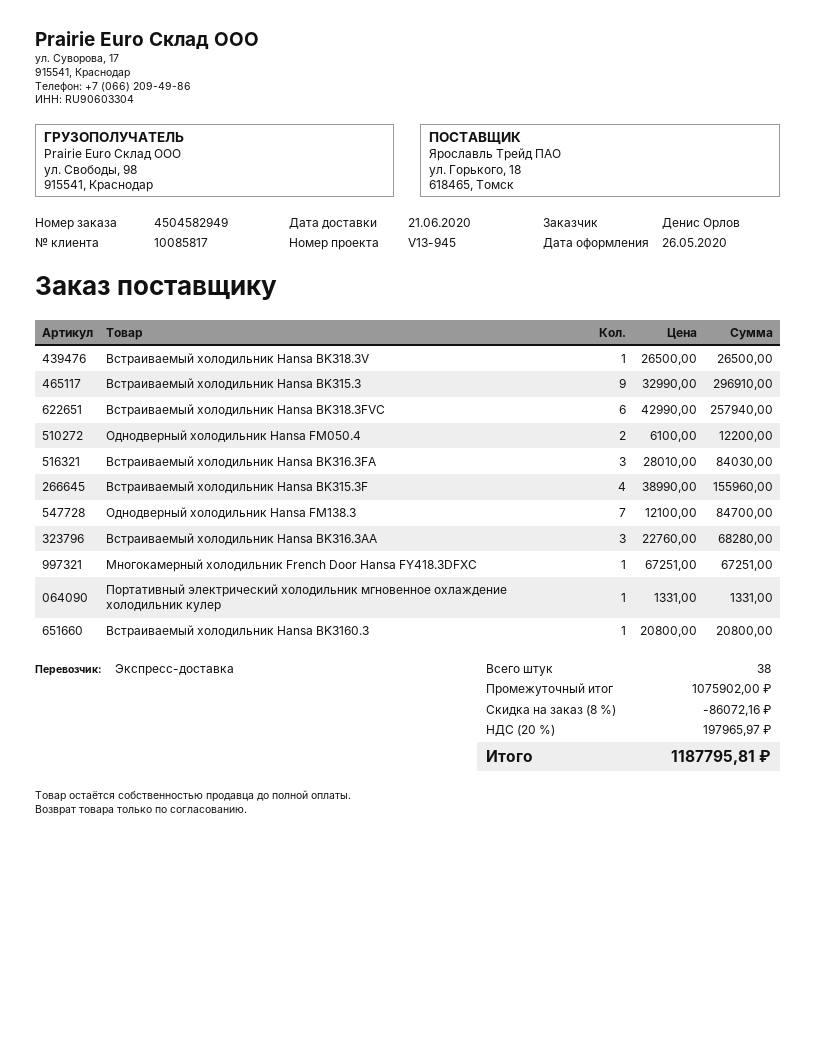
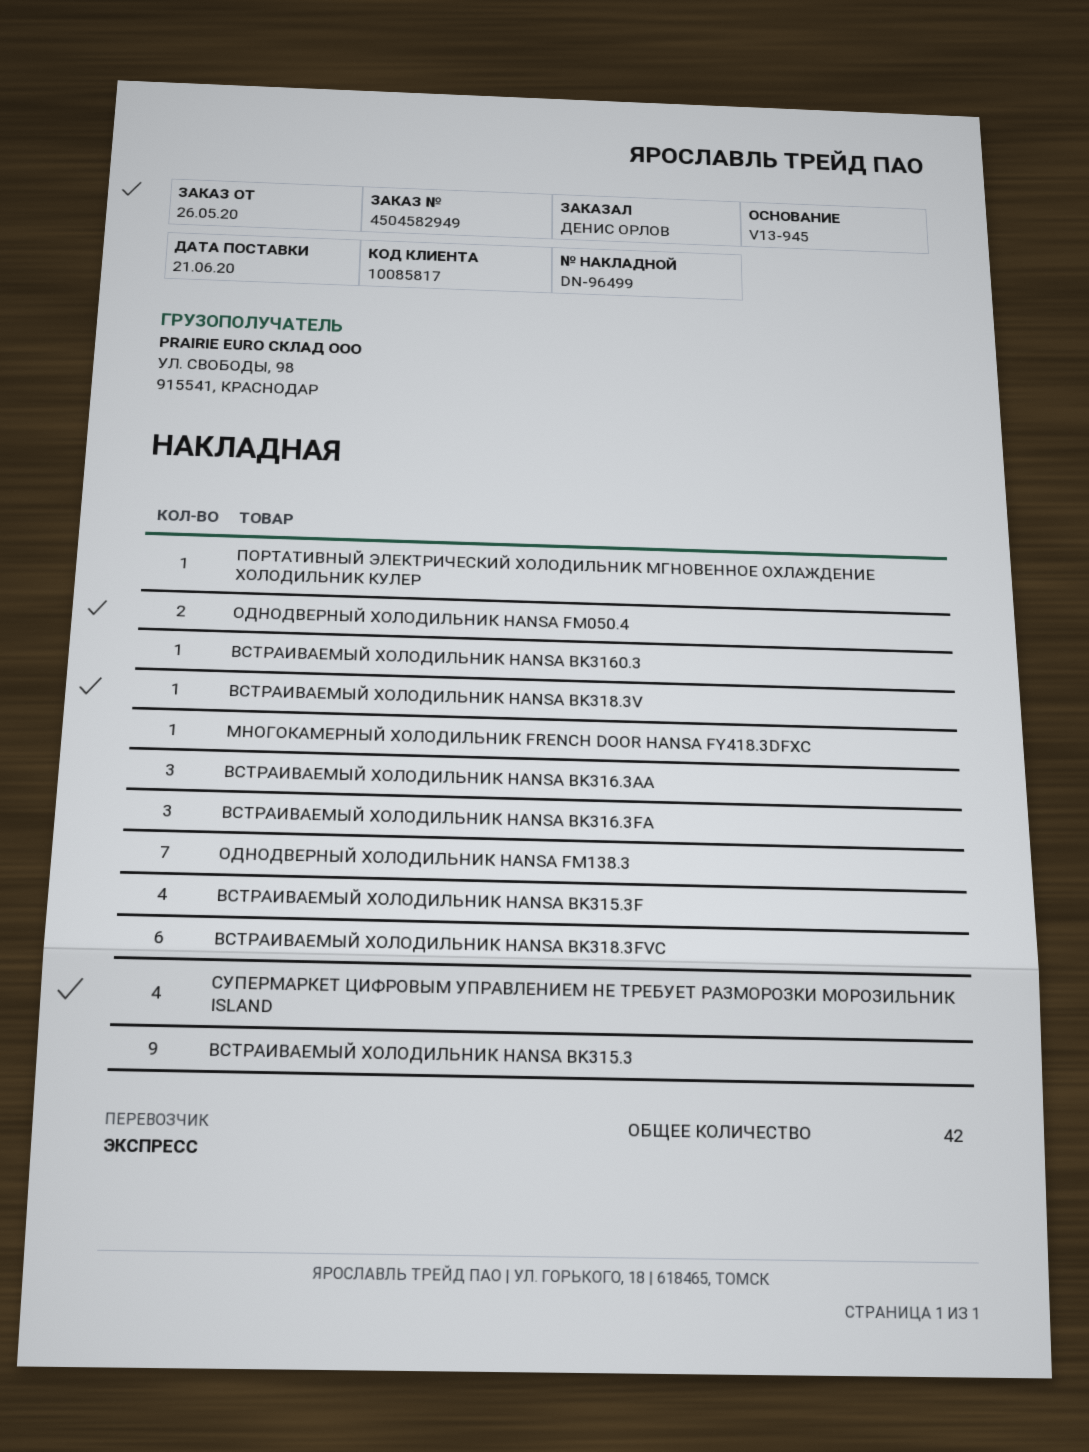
СУПЕРМАРКЕТ ЦИФРОВЫМ УПРАВЛЕНИЕМ НЕ ТРЕБУЕТ РАЗМОРОЗКИ МОРОЗИЛЬНИК ISLAND: none -> 4
total quantity: 38 -> 42

